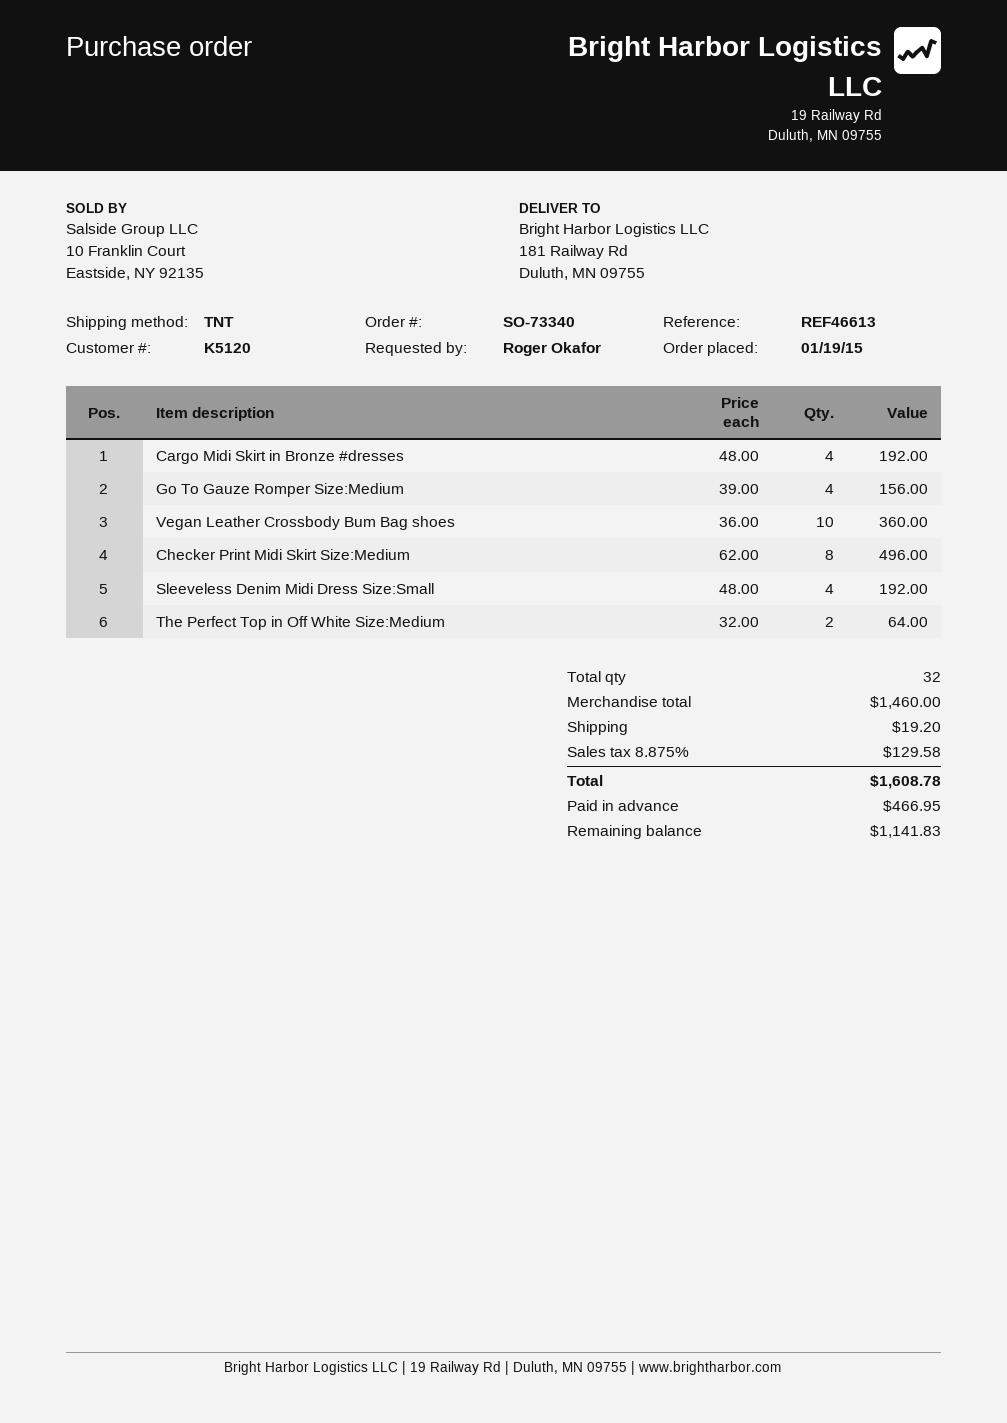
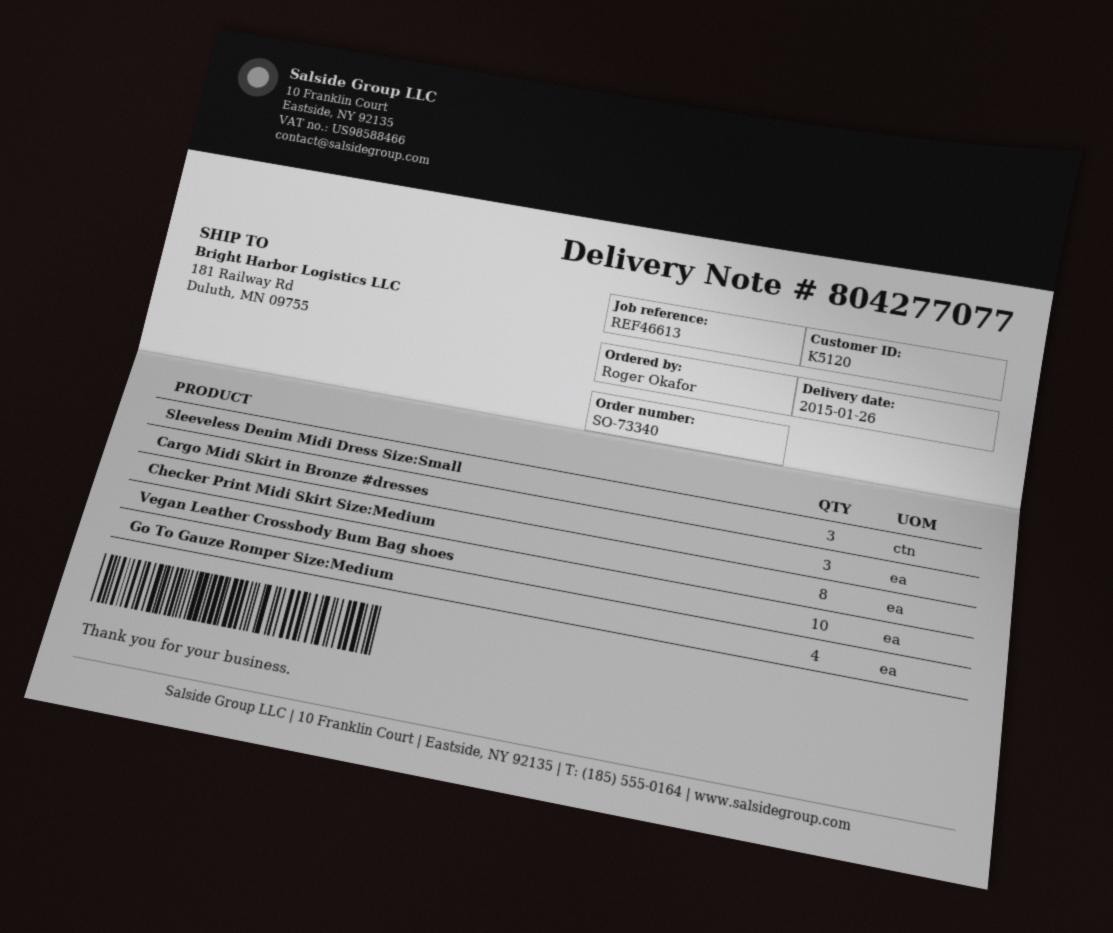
Cargo Midi Skirt in Bronze #dresses: 4 -> 3
Sleeveless Denim Midi Dress Size:Small: 4 -> 3
The Perfect Top in Off White Size:Medium: 2 -> none

